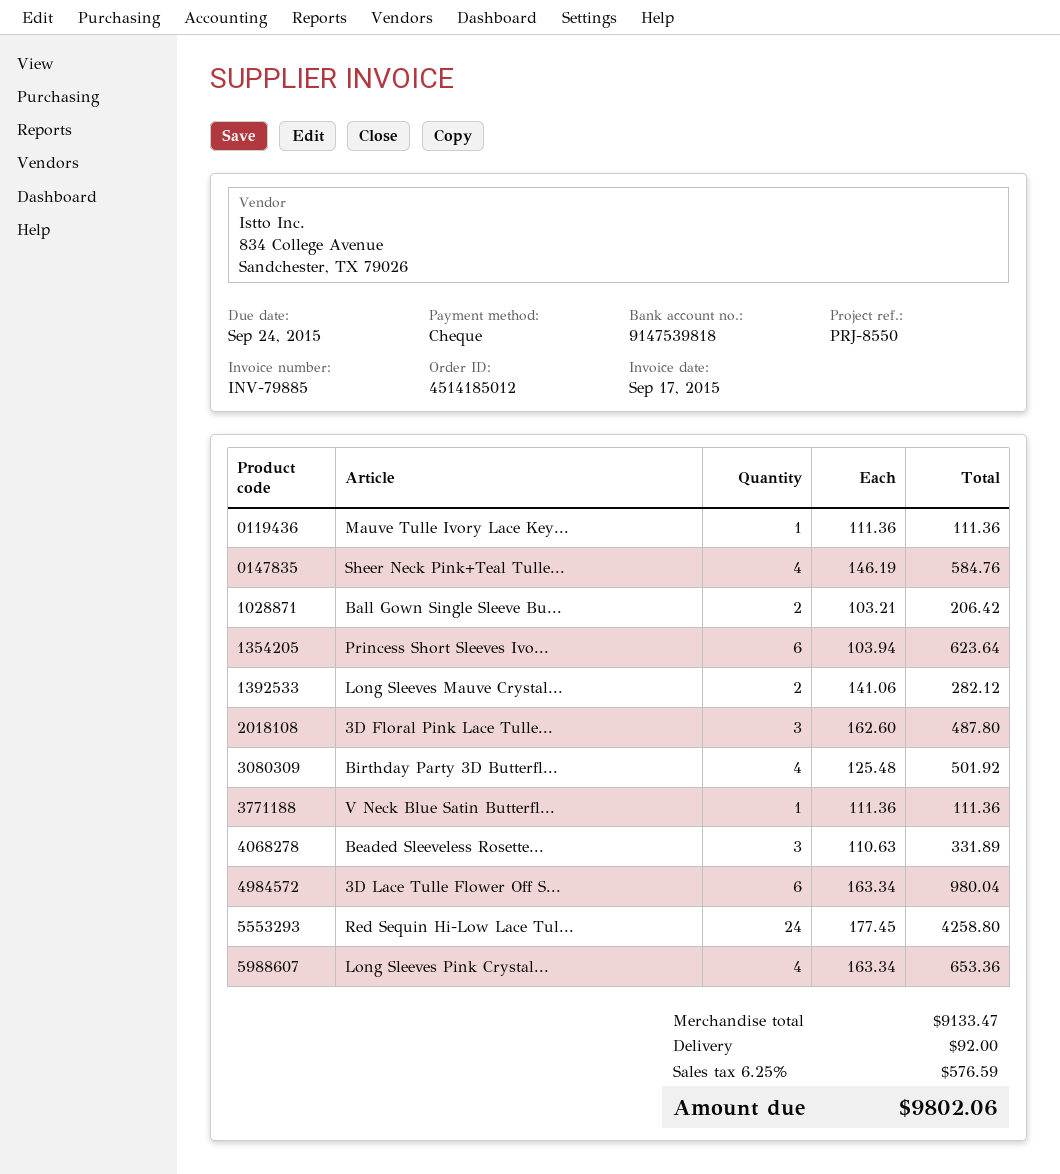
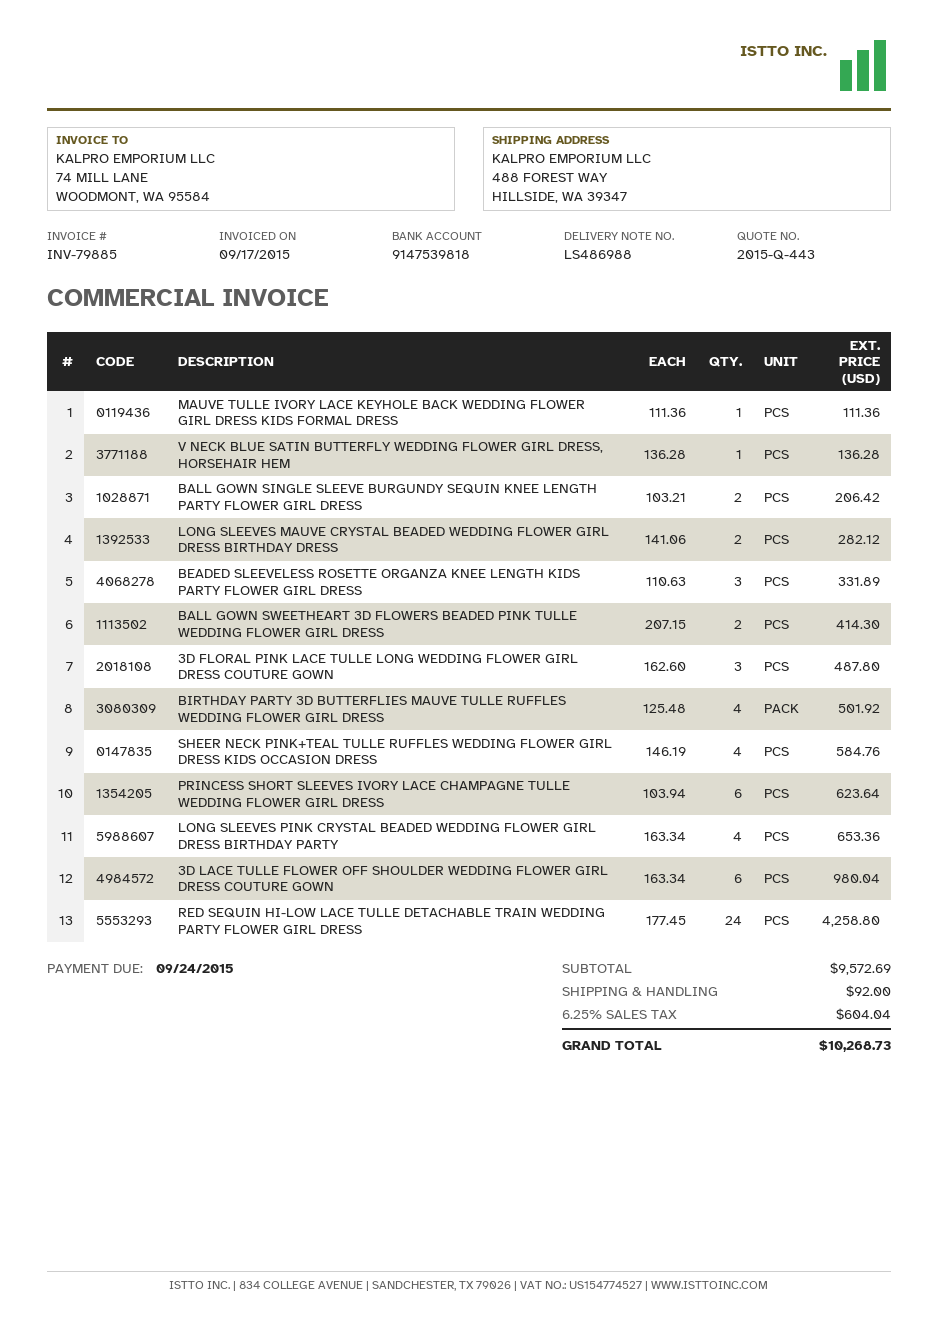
V Neck Blue Satin Butterfl...: 1 x 111.36 = 111.36 -> 1 x 136.28 = 136.28
BALL GOWN SWEETHEART 3D FLOWERS BEADED PINK TULLE WEDDING FLOWER GIRL DRESS: none -> 2 x 207.15 = 414.30
subtotal: 9133.47 -> 9572.69
tax: 6.25% = 576.59 -> 6.25% = 604.04
total: 9802.06 -> 10268.73

